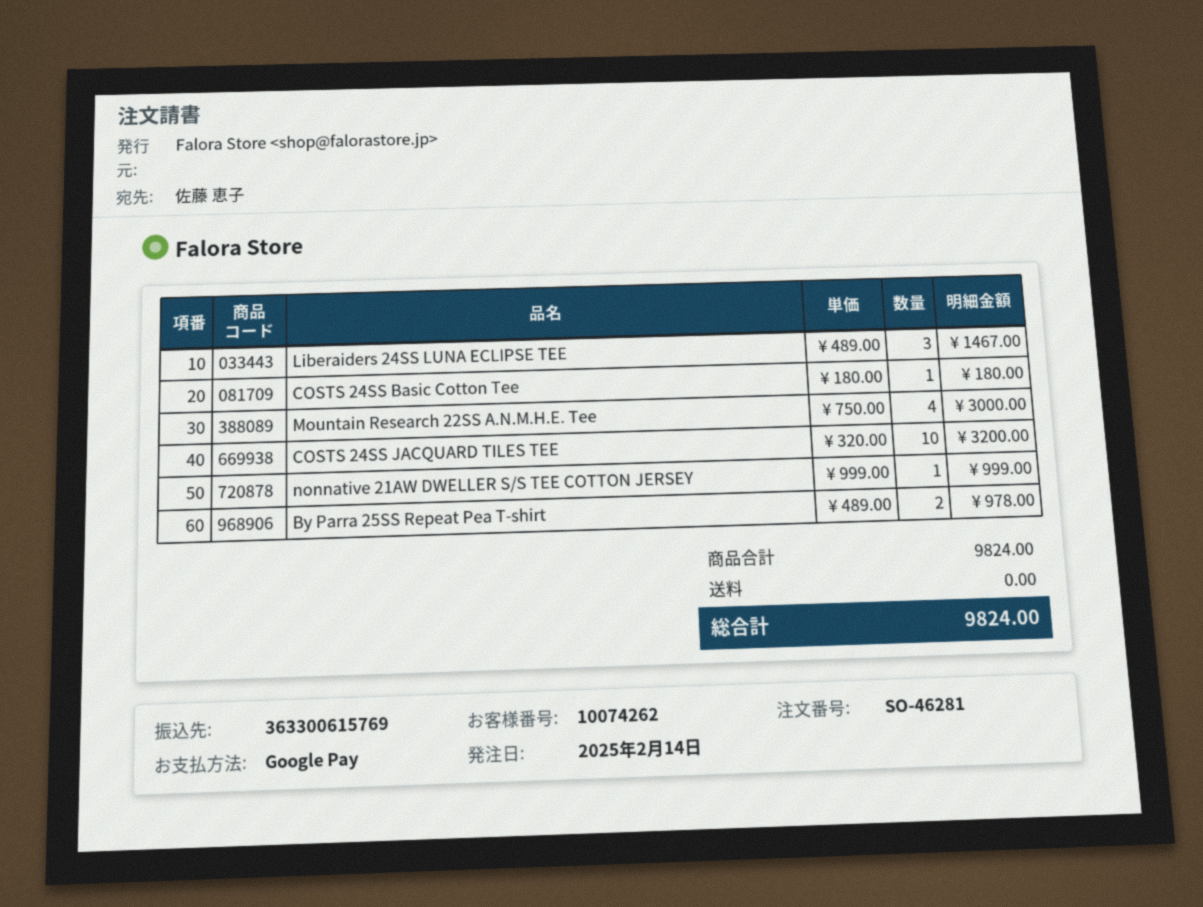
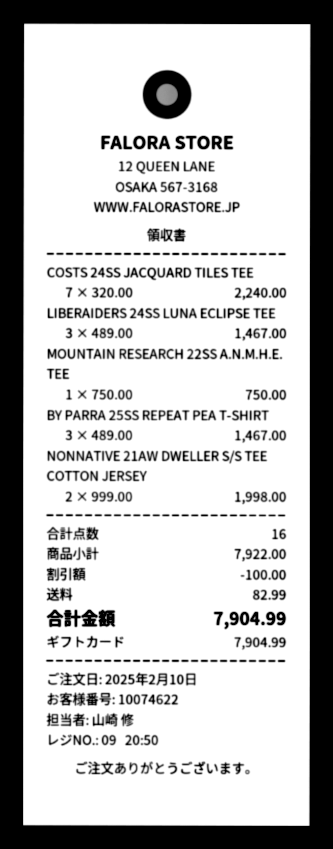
order date: 2025-02-14 -> 2025-02-10
customer number: 10074262 -> 10074622
payment method: Google Pay -> gift card
COSTS 24SS Basic Cotton Tee: 1 x 180.00 = 180.00 -> none
Mountain Research 22SS A.N.M.H.E. Tee: 4 x 750.00 = 3000.00 -> 1 x 750.00 = 750.00
COSTS 24SS JACQUARD TILES TEE: 10 x 320.00 = 3200.00 -> 7 x 320.00 = 2240.00
nonnative 21AW DWELLER S/S TEE COTTON JERSEY: 1 x 999.00 = 999.00 -> 2 x 999.00 = 1998.00
By Parra 25SS Repeat Pea T-shirt: 2 x 489.00 = 978.00 -> 3 x 489.00 = 1467.00
subtotal: 9824.00 -> 7922.00
discount: none -> 100.00
shipping: 0.00 -> 82.99
total: 9824.00 -> 7904.99

